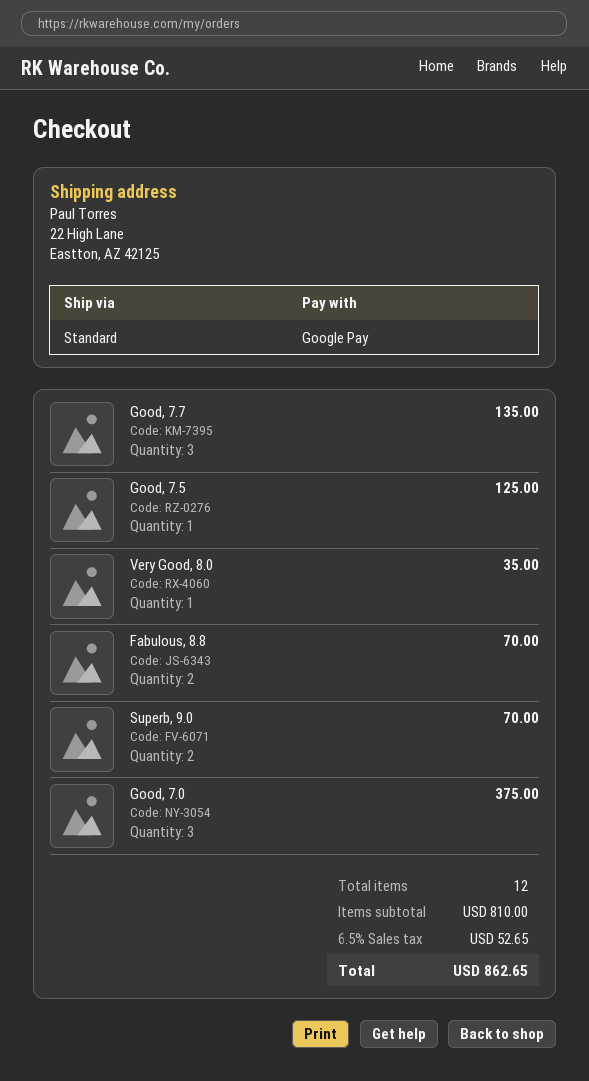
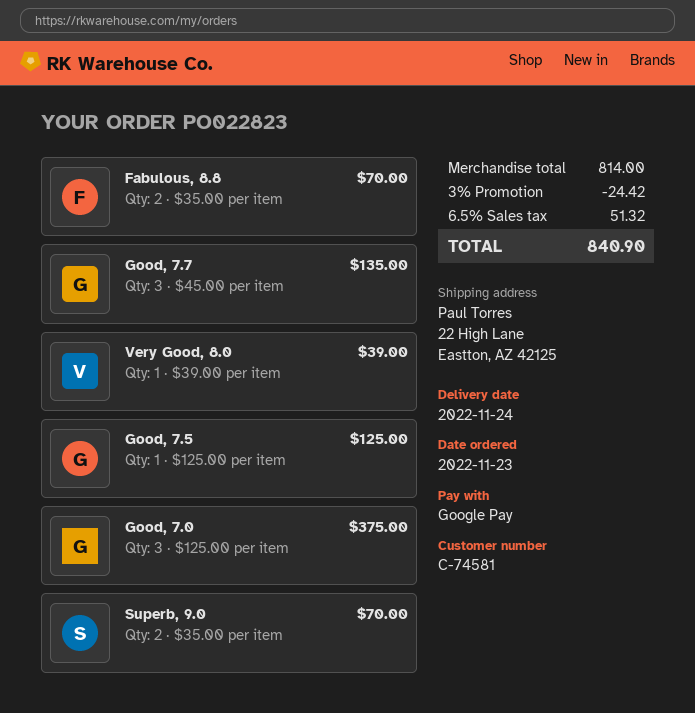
Very Good, 8.0: 1 for 35.00 -> 1 for 39.00
subtotal: 810.00 -> 814.00
discount: none -> 3% = 24.42
tax: 6.5% = 52.65 -> 6.5% = 51.32
total: 862.65 -> 840.90

